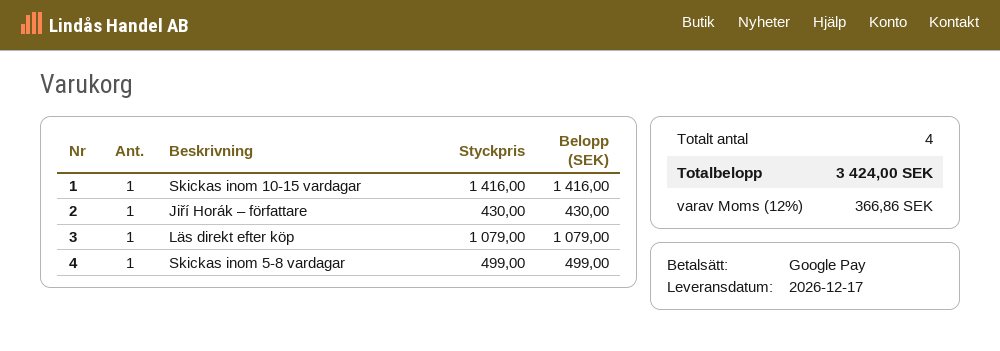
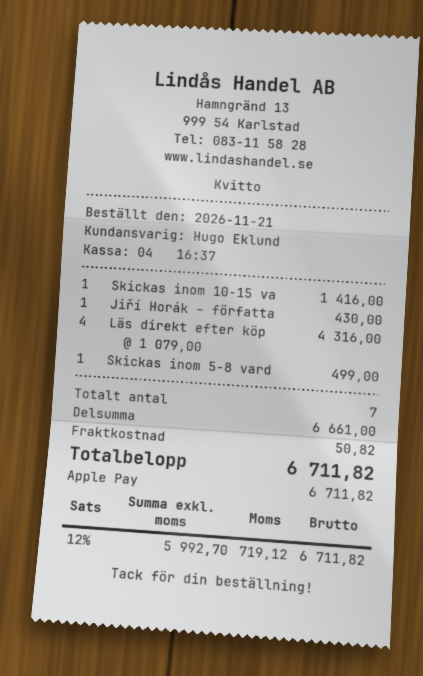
payment method: Google Pay -> Apple Pay
Läs direkt efter köp: 1 x 1079.00 = 1079.00 -> 4 x 1079.00 = 4316.00
total quantity: 4 -> 7
shipping: none -> 50.82
tax: 12% = 366.86 -> 12% = 719.12
total: 3424.00 -> 6711.82

